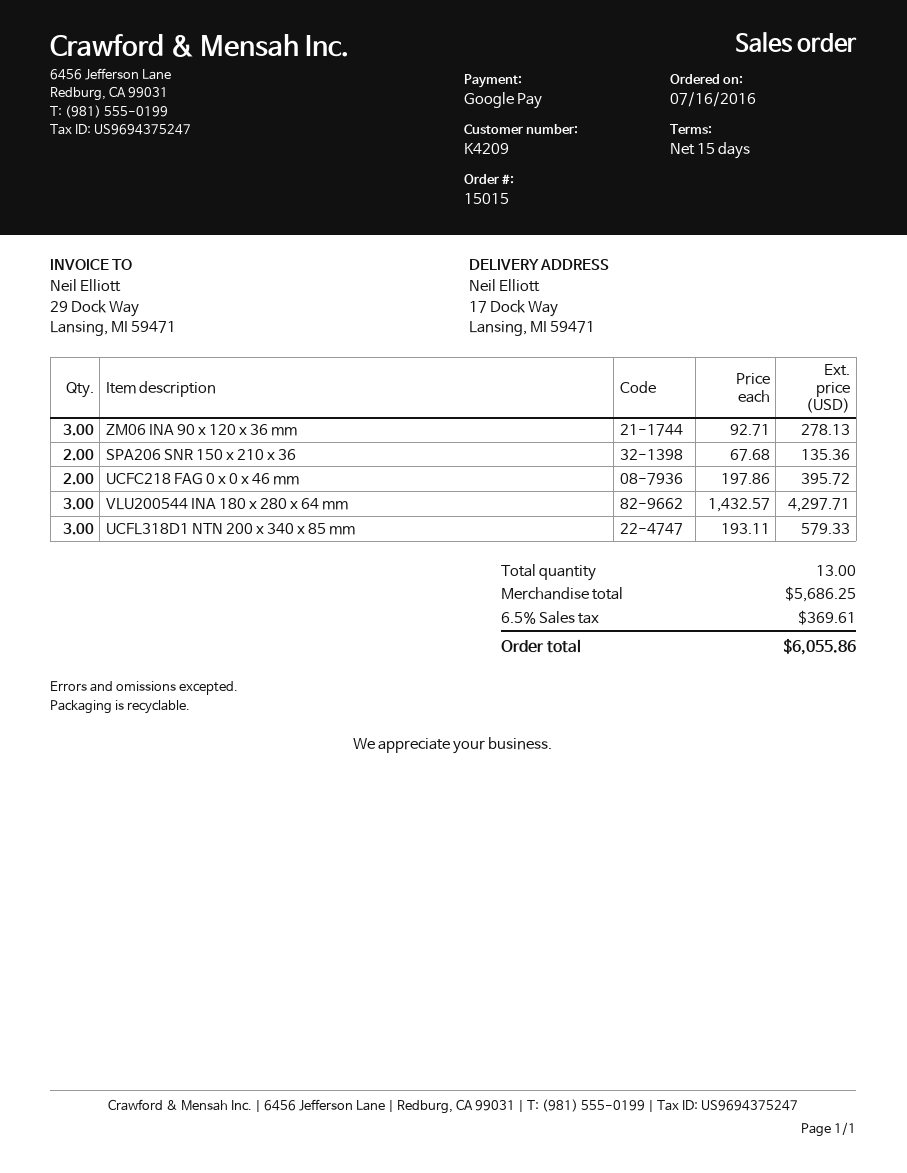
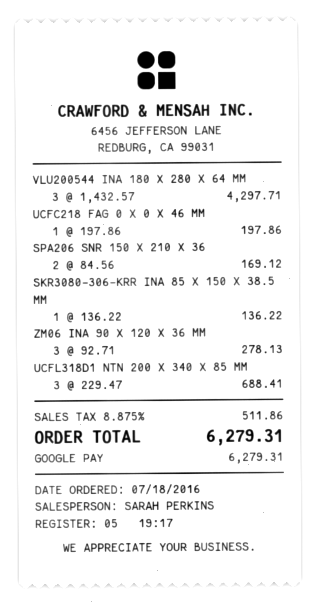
order date: 2016-07-16 -> 2016-07-18
SPA206 SNR 150 x 210 x 36: 2 x 67.68 = 135.36 -> 2 x 84.56 = 169.12
UCFC218 FAG 0 x 0 x 46 mm: 2 x 197.86 = 395.72 -> 1 x 197.86 = 197.86
UCFL318D1 NTN 200 x 340 x 85 mm: 3 x 193.11 = 579.33 -> 3 x 229.47 = 688.41
SKR3080-306-KRR INA 85 X 150 X 38.5 MM: none -> 1 x 136.22 = 136.22
tax: 6.5% = 369.61 -> 8.875% = 511.86
total: 6055.86 -> 6279.31

